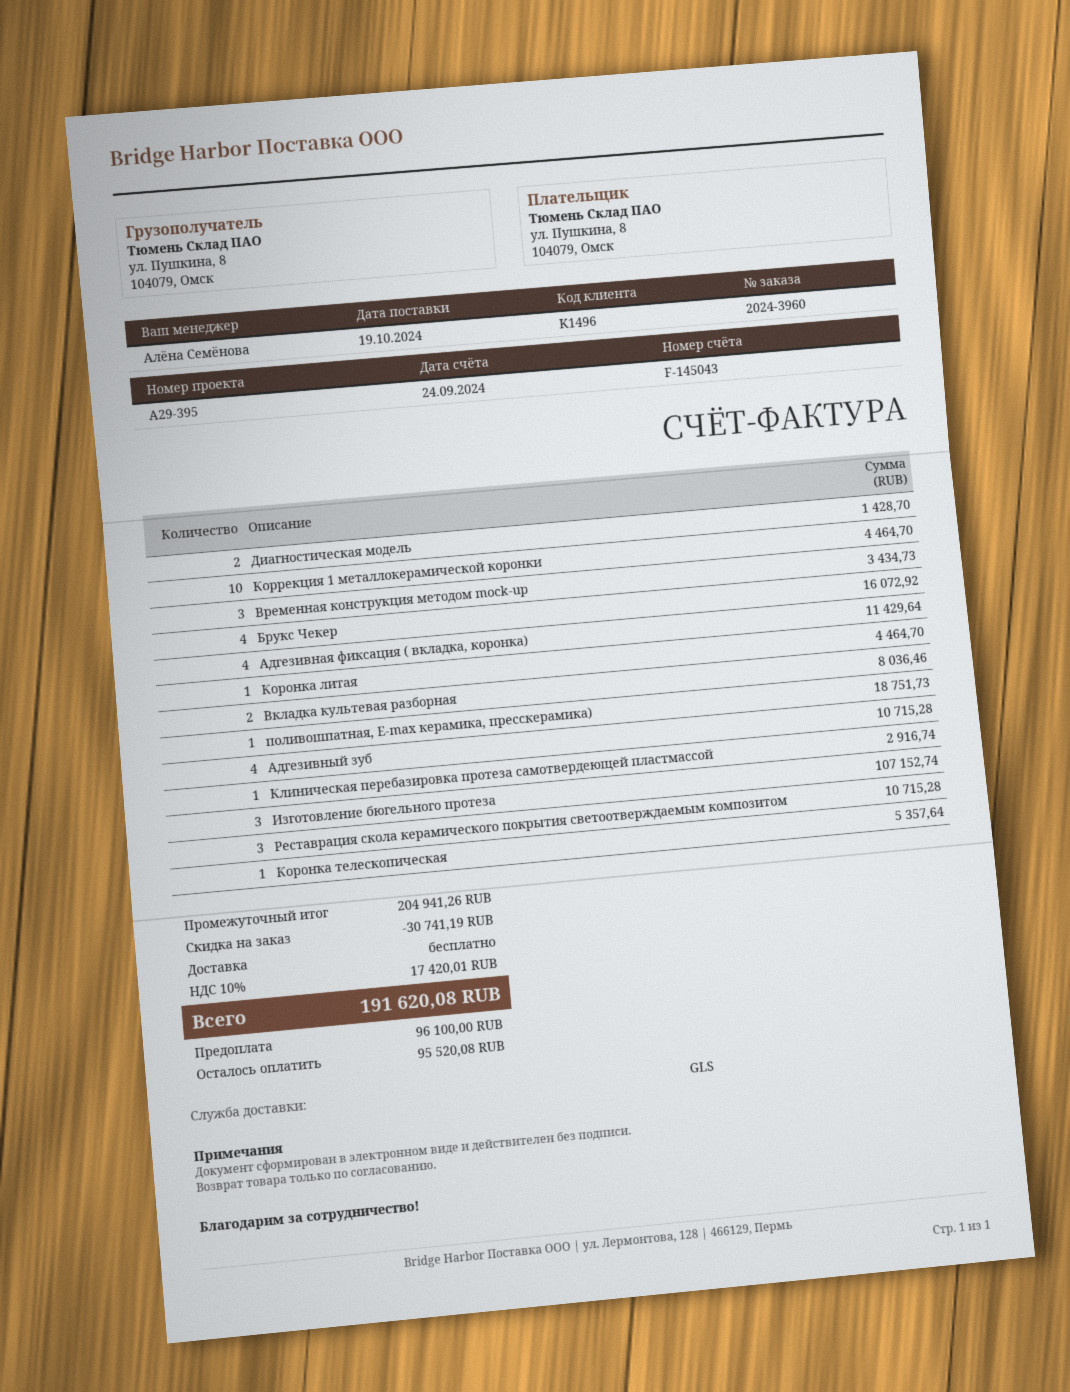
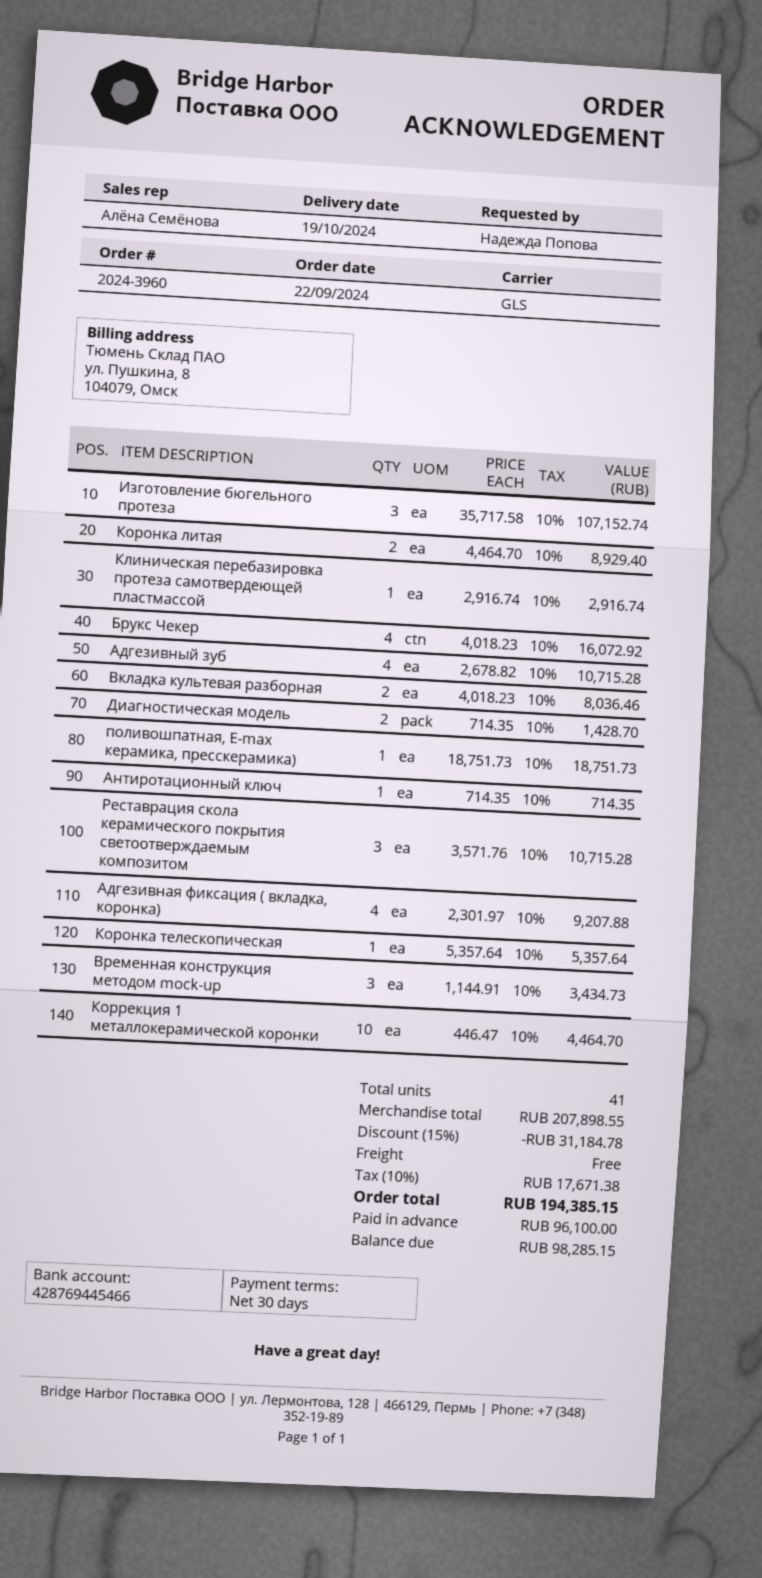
Адгезивная фиксация ( вкладка, коронка): 4 for 11429.64 -> 4 for 9207.88
Коронка литая: 1 for 4464.70 -> 2 for 8929.40
Антиротационный ключ: none -> 1 for 714.35
subtotal: 204941.26 -> 207898.55
discount: 30741.19 -> 31184.78
tax: 10% = 17420.01 -> 10% = 17671.38
total: 191620.08 -> 194385.15
balance: 95520.08 -> 98285.15

